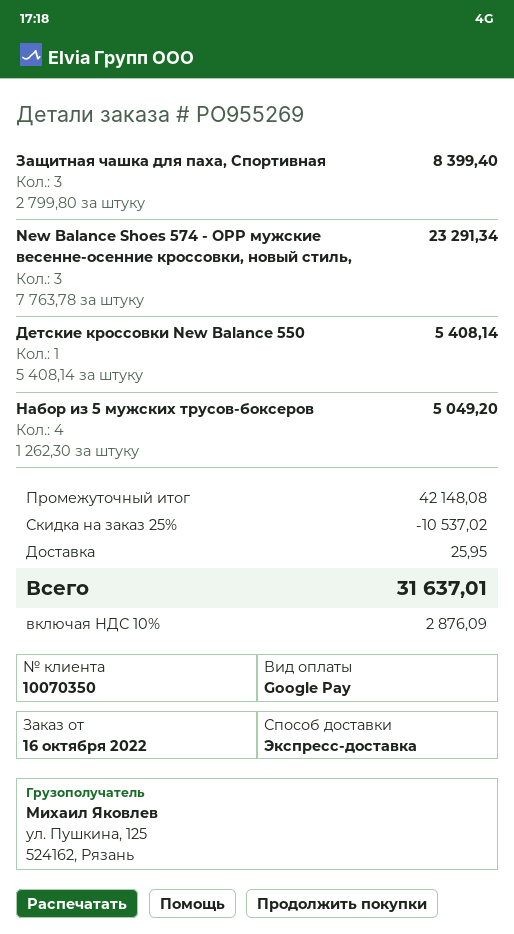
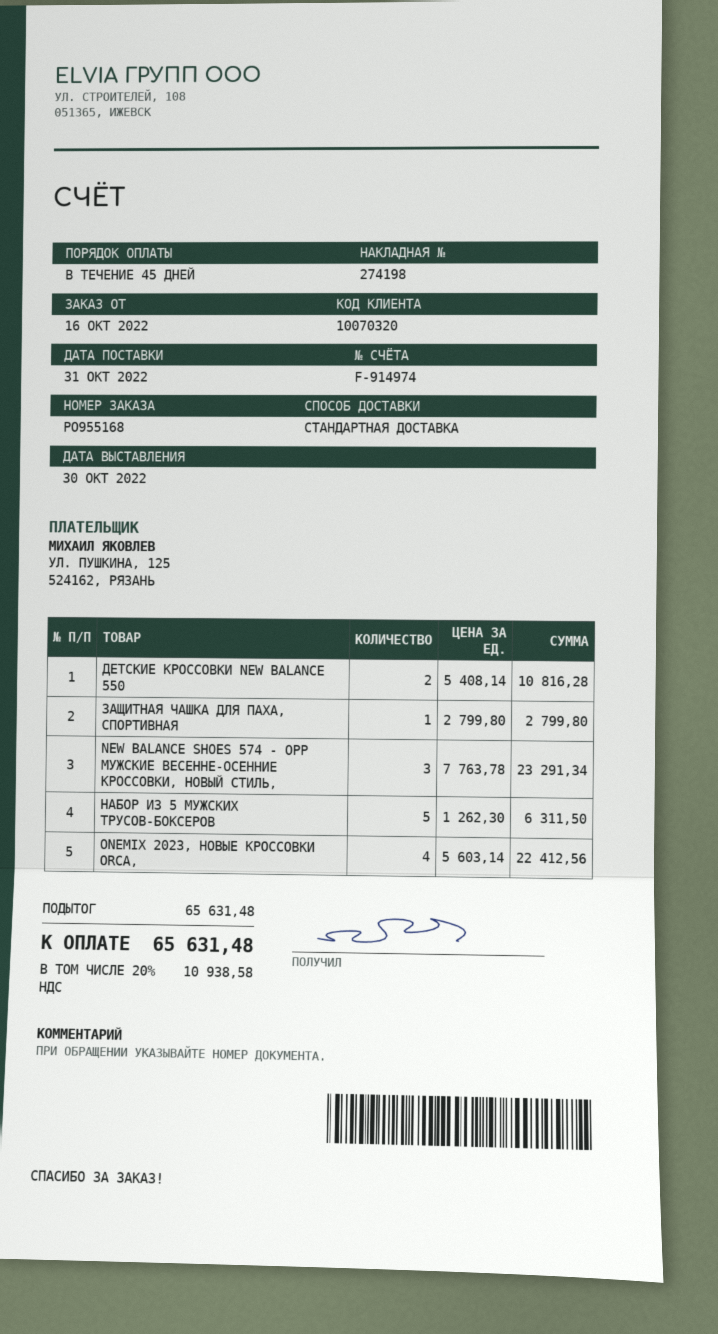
order number: PO955269 -> PO955168
customer number: 10070350 -> 10070320
shipping method: express -> standard
Защитная чашка для паха, Спортивная: 3 x 2799.80 = 8399.40 -> 1 x 2799.80 = 2799.80
Детские кроссовки New Balance 550: 1 x 5408.14 = 5408.14 -> 2 x 5408.14 = 10816.28
Набор из 5 мужских трусов-боксеров: 4 x 1262.30 = 5049.20 -> 5 x 1262.30 = 6311.50
ONEMIX 2023, НОВЫЕ КРОССОВКИ ORCA,: none -> 4 x 5603.14 = 22412.56
subtotal: 42148.08 -> 65631.48
discount: 25% = 10537.02 -> none
shipping: 25.95 -> none
tax: 10% = 2876.09 -> 20% = 10938.58
total: 31637.01 -> 65631.48

